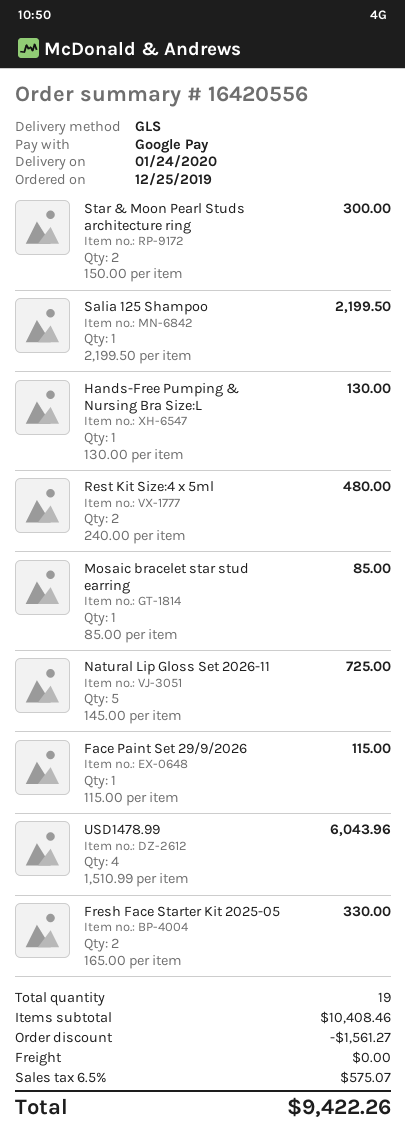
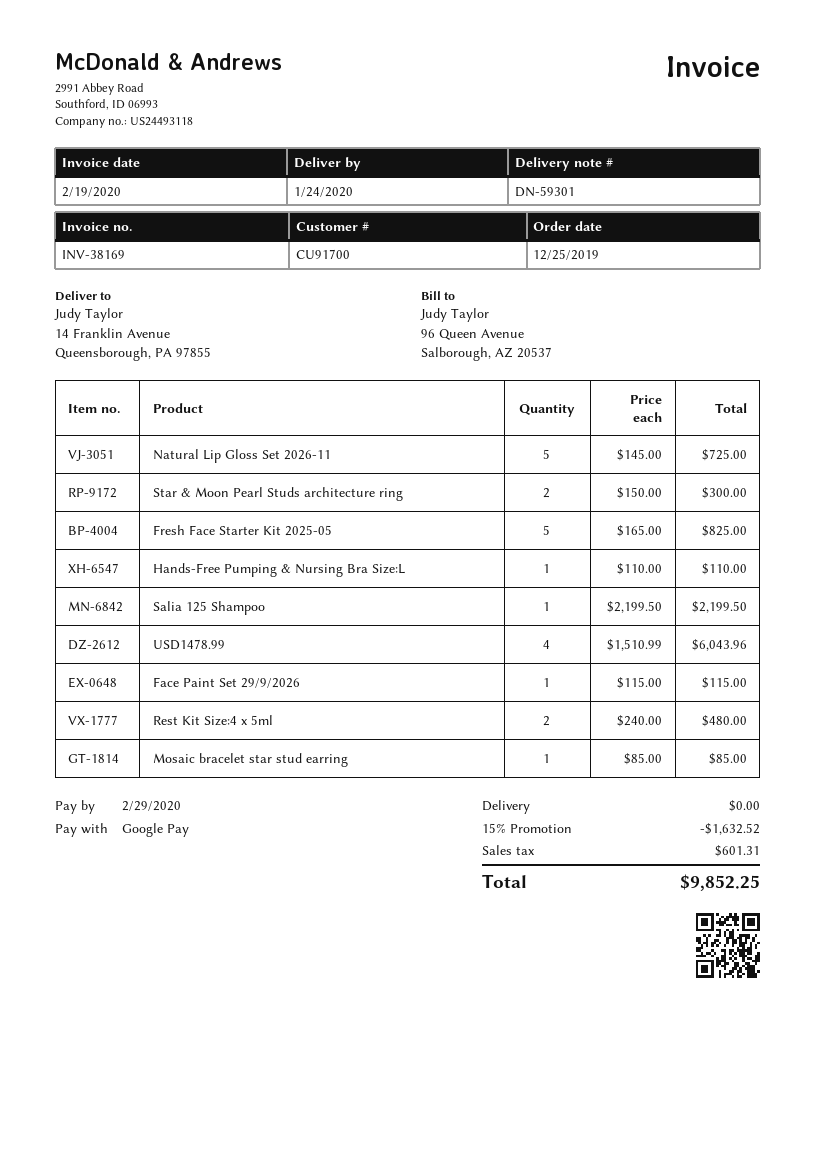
Hands-Free Pumping & Nursing Bra Size:L: 1 x 130.00 = 130.00 -> 1 x 110.00 = 110.00
Fresh Face Starter Kit 2025-05: 2 x 165.00 = 330.00 -> 5 x 165.00 = 825.00
discount: 1561.27 -> 1632.52
tax: 575.07 -> 601.31
total: 9422.26 -> 9852.25

